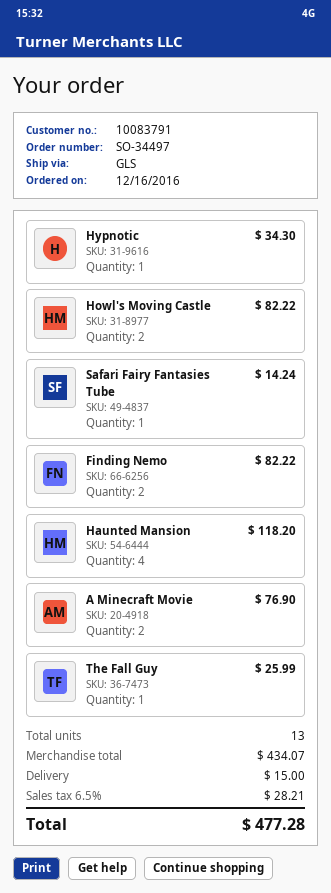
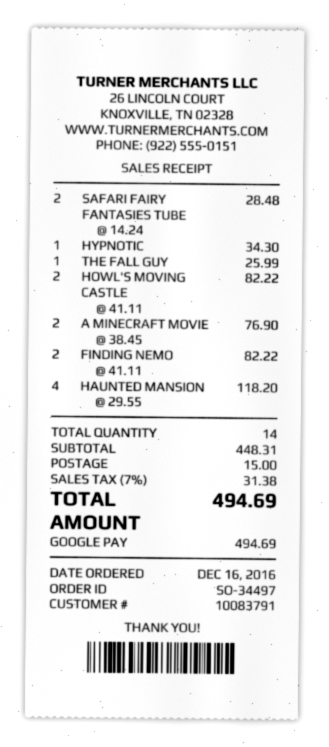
Safari Fairy Fantasies Tube: 1 for 14.24 -> 2 for 28.48
total quantity: 13 -> 14
subtotal: 434.07 -> 448.31
tax: 6.5% = 28.21 -> 7% = 31.38
total: 477.28 -> 494.69

